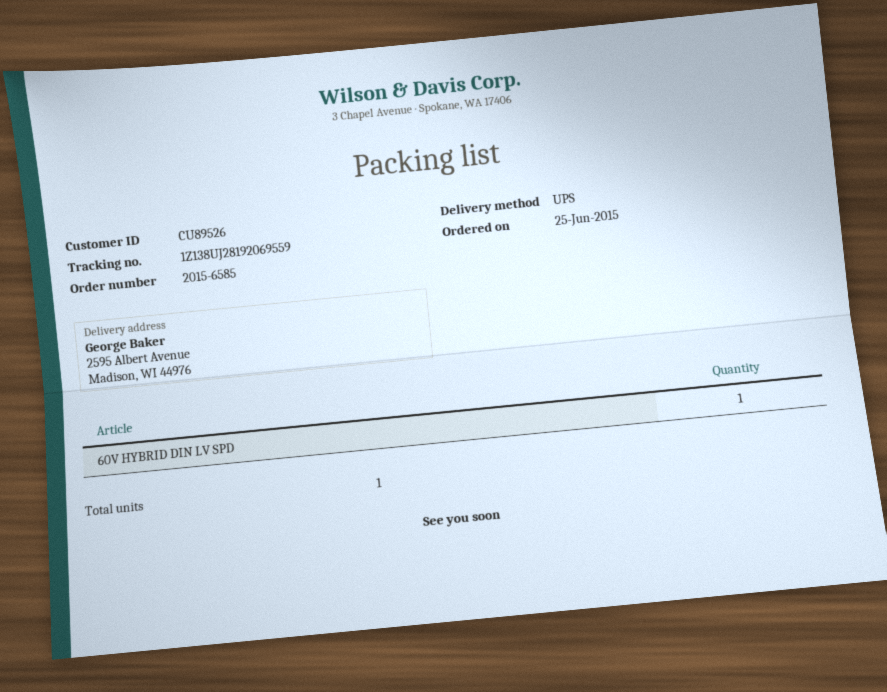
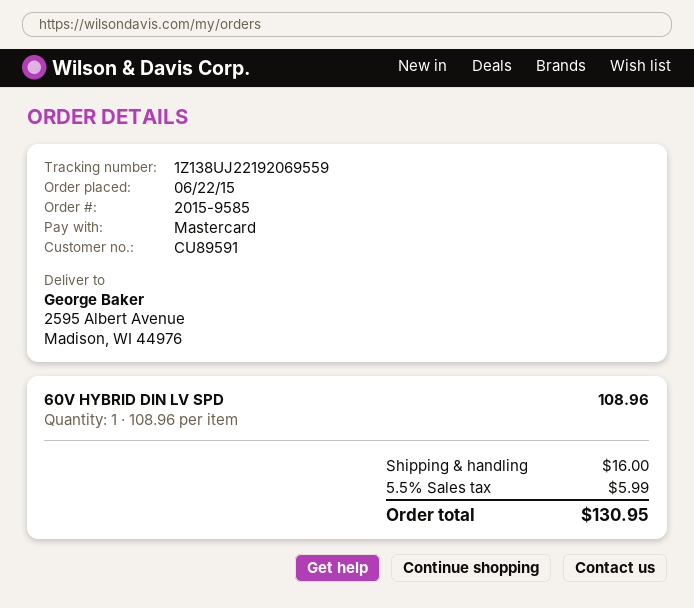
order number: 2015-6585 -> 2015-9585
order date: 2015-06-25 -> 2015-06-22
customer number: CU89526 -> CU89591
tracking number: 1Z138UJ28192069559 -> 1Z138UJ22192069559

